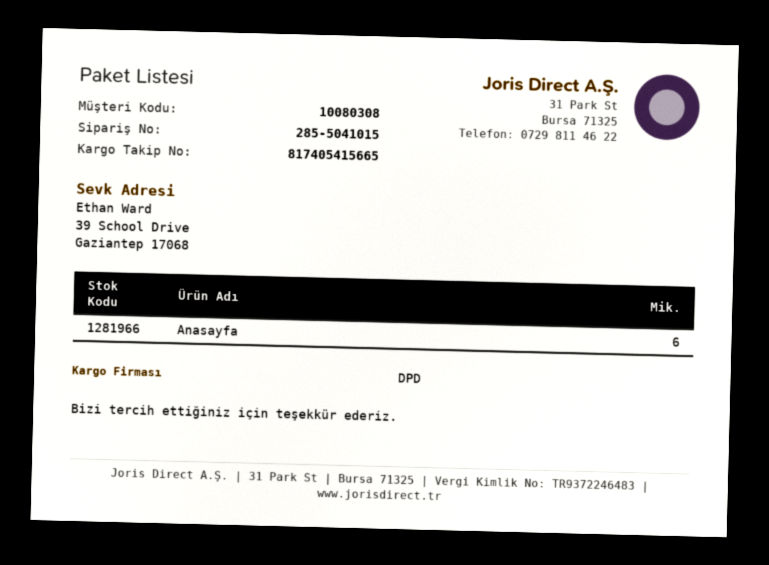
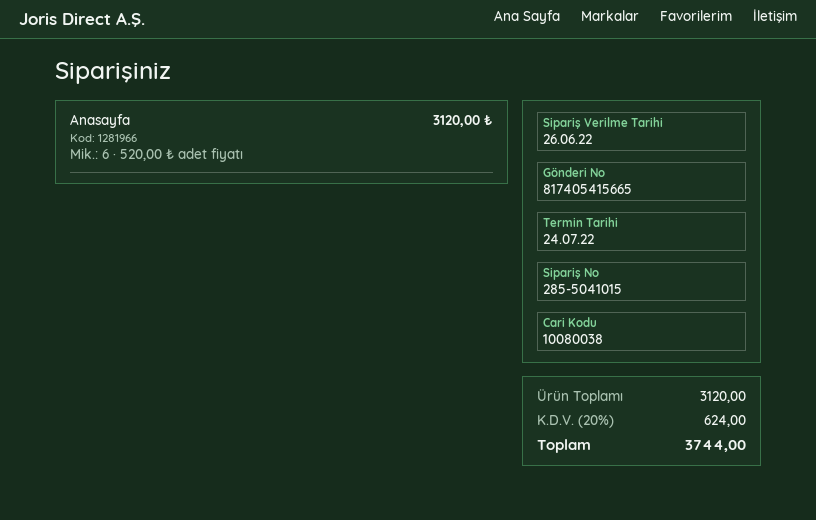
customer number: 10080308 -> 10080038

